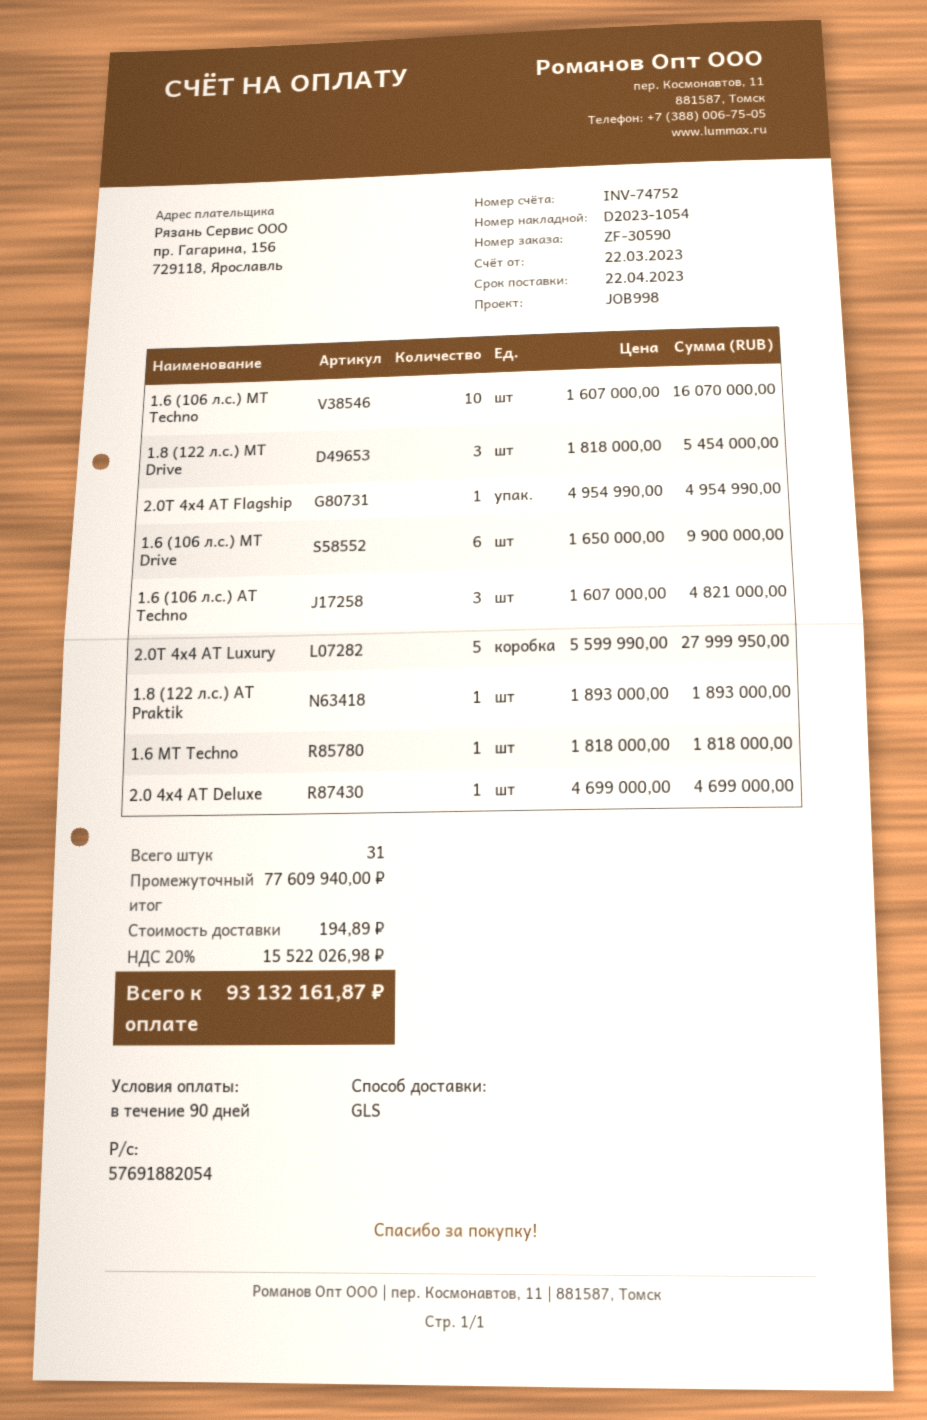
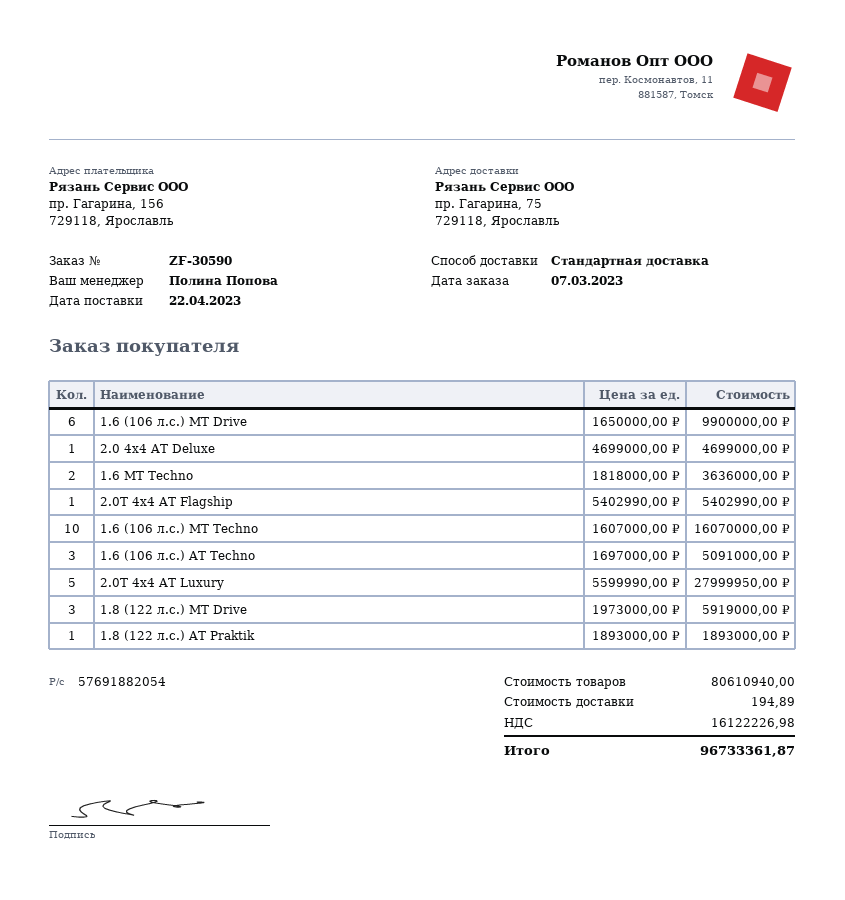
shipping method: GLS -> standard
1.8 (122 л.с.) MT Drive: 3 x 1818000.00 = 5454000.00 -> 3 x 1973000.00 = 5919000.00
2.0T 4x4 AT Flagship: 1 x 4954990.00 = 4954990.00 -> 1 x 5402990.00 = 5402990.00
1.6 (106 л.с.) AT Techno: 3 x 1607000.00 = 4821000.00 -> 3 x 1697000.00 = 5091000.00
1.6 MT Techno: 1 x 1818000.00 = 1818000.00 -> 2 x 1818000.00 = 3636000.00
subtotal: 77609940.00 -> 80610940.00
tax: 15522026.98 -> 16122226.98
total: 93132161.87 -> 96733361.87

